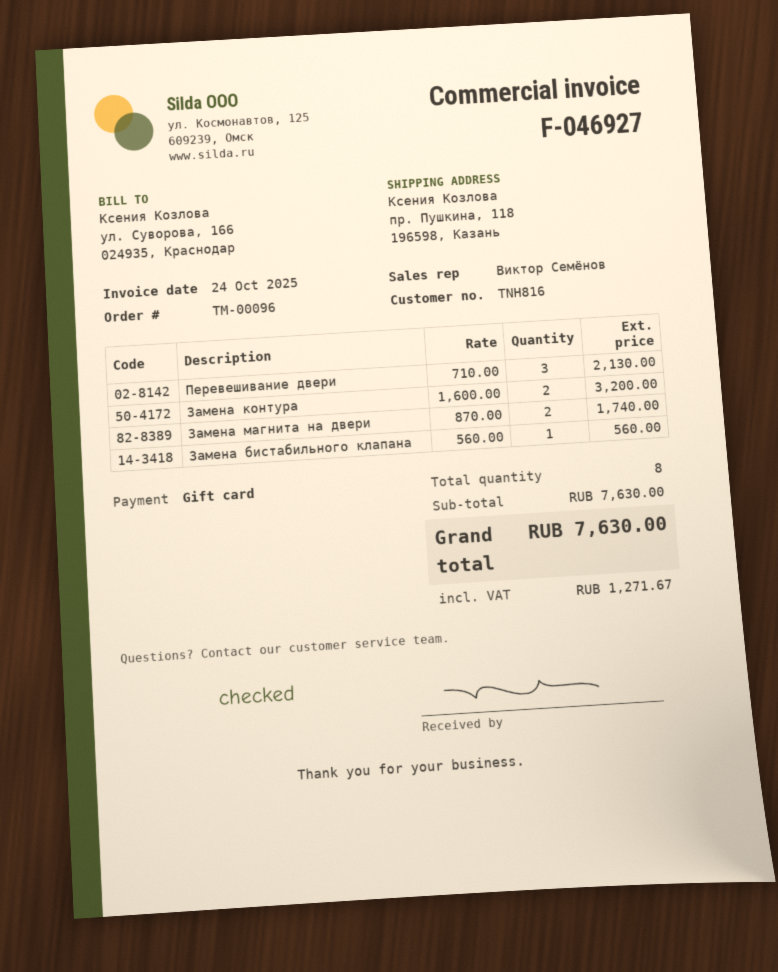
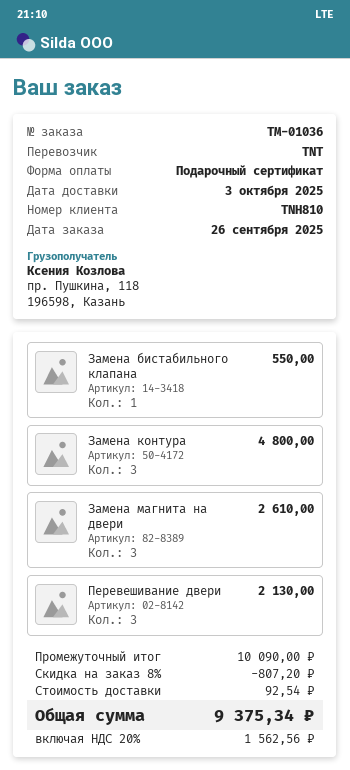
order number: TM-00096 -> TM-01036
customer number: TNH816 -> TNH810
Замена контура: 2 for 3200.00 -> 3 for 4800.00
Замена магнита на двери: 2 for 1740.00 -> 3 for 2610.00
Замена бистабильного клапана: 1 for 560.00 -> 1 for 550.00
subtotal: 7630.00 -> 10090.00
discount: none -> 8% = 807.20
shipping: none -> 92.54
tax: 1271.67 -> 1562.56
total: 7630.00 -> 9375.34

